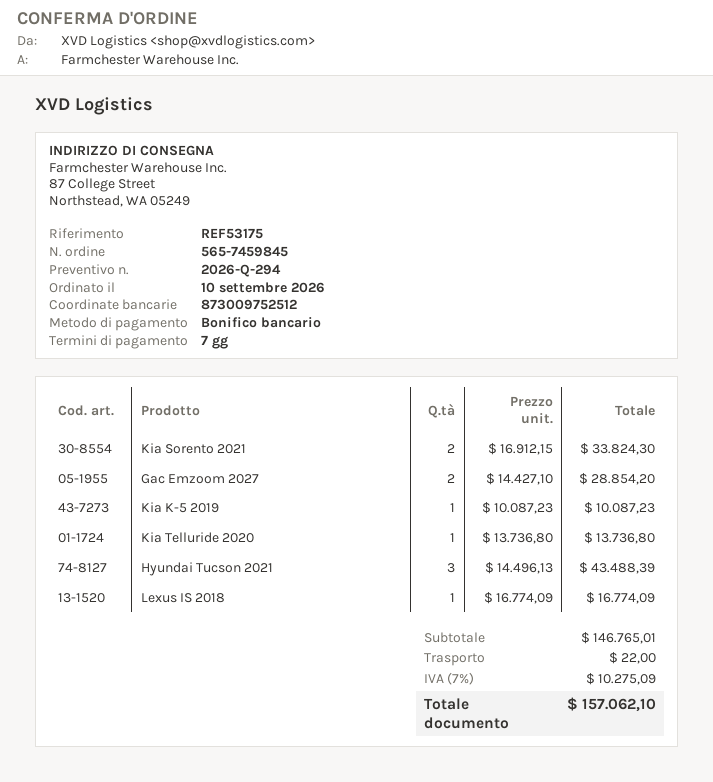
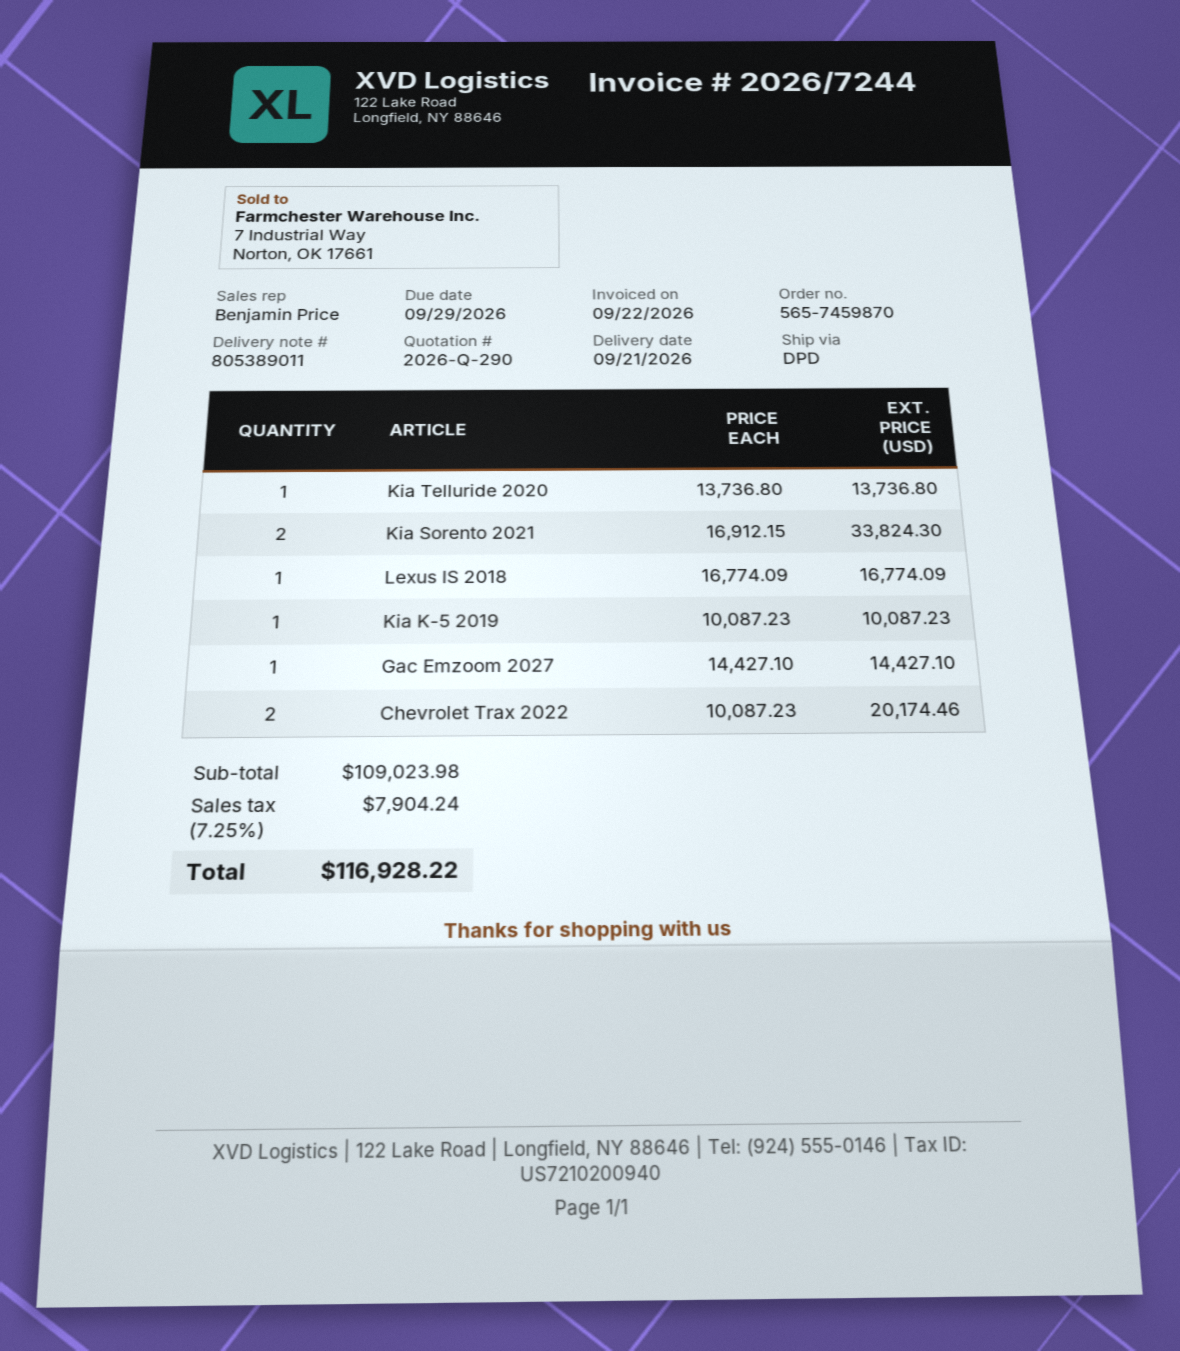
quote number: 2026-Q-294 -> 2026-Q-290
order number: 565-7459845 -> 565-7459870
Gac Emzoom 2027: 2 x 14427.10 = 28854.20 -> 1 x 14427.10 = 14427.10
Hyundai Tucson 2021: 3 x 14496.13 = 43488.39 -> none
Chevrolet Trax 2022: none -> 2 x 10087.23 = 20174.46
subtotal: 146765.01 -> 109023.98
shipping: 22.00 -> none
tax: 7% = 10275.09 -> 7.25% = 7904.24
total: 157062.10 -> 116928.22

